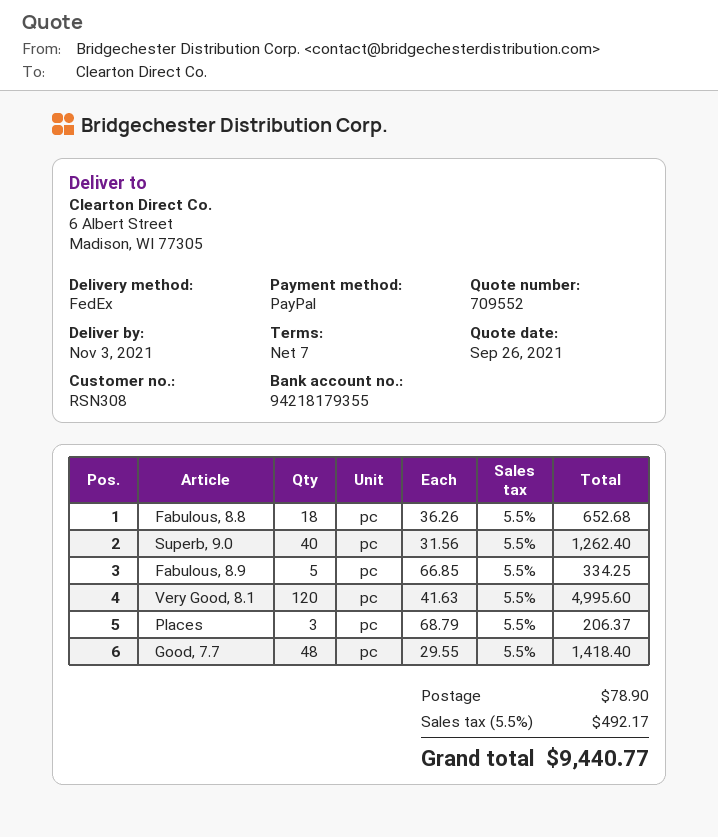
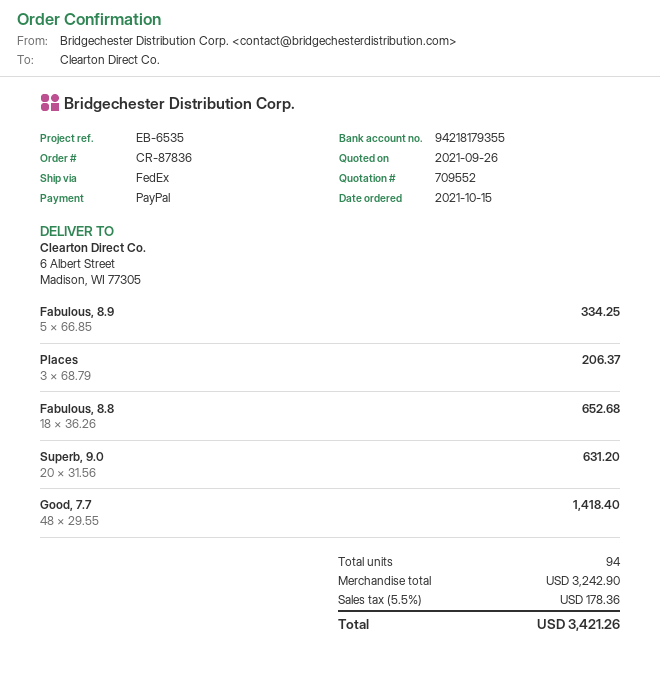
Superb, 9.0: 40 x 31.56 = 1262.40 -> 20 x 31.56 = 631.20
Very Good, 8.1: 120 x 41.63 = 4995.60 -> none
shipping: 78.90 -> none
tax: 5.5% = 492.17 -> 5.5% = 178.36
total: 9440.77 -> 3421.26

